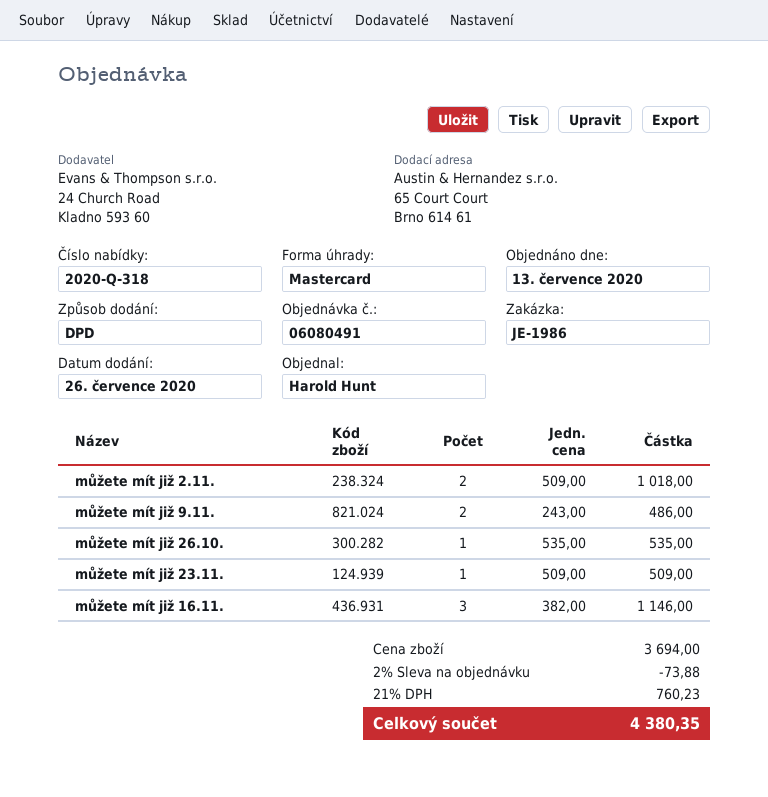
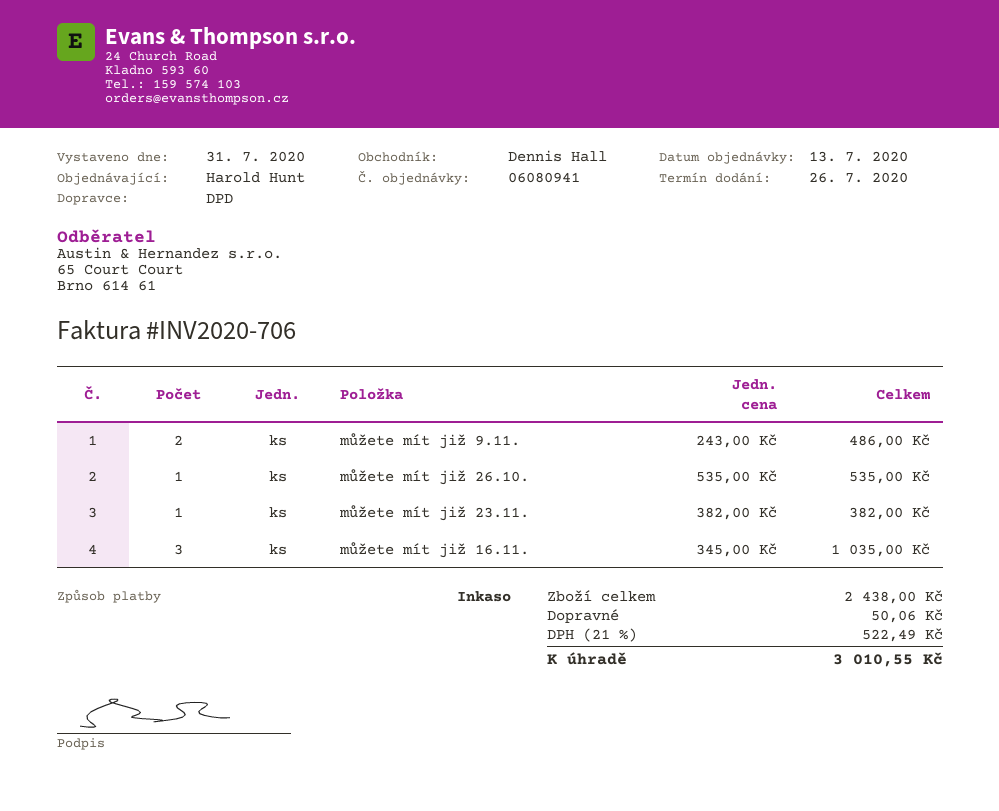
order number: 06080491 -> 06080941
payment method: Mastercard -> direct debit
můžete mít již 2.11.: 2 x 509.00 = 1018.00 -> none
můžete mít již 23.11.: 1 x 509.00 = 509.00 -> 1 x 382.00 = 382.00
můžete mít již 16.11.: 3 x 382.00 = 1146.00 -> 3 x 345.00 = 1035.00
subtotal: 3694.00 -> 2438.00
discount: 2% = 73.88 -> none
shipping: none -> 50.06
tax: 21% = 760.23 -> 21% = 522.49
total: 4380.35 -> 3010.55

